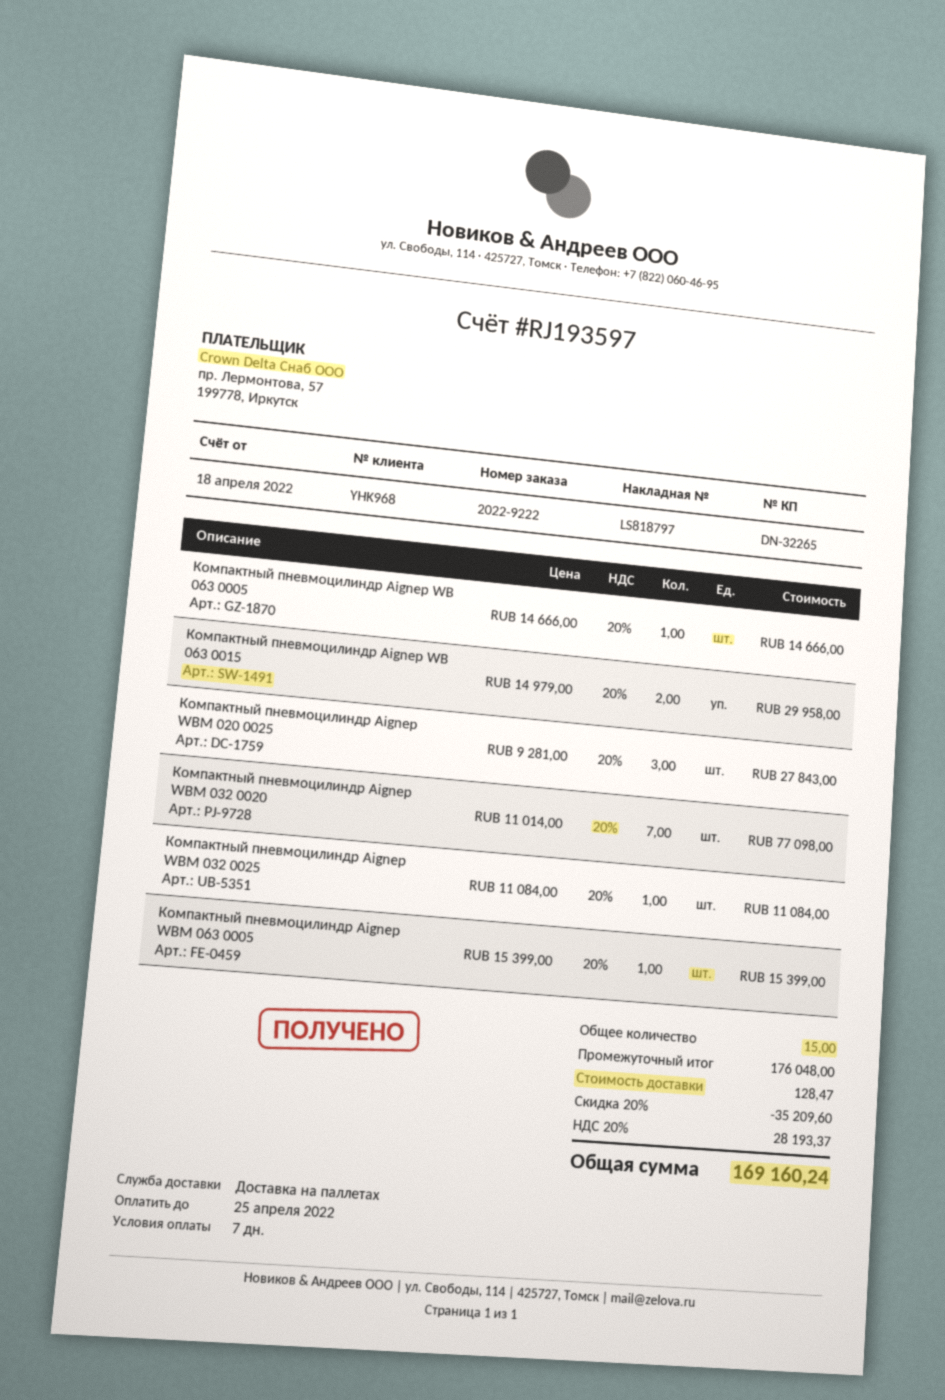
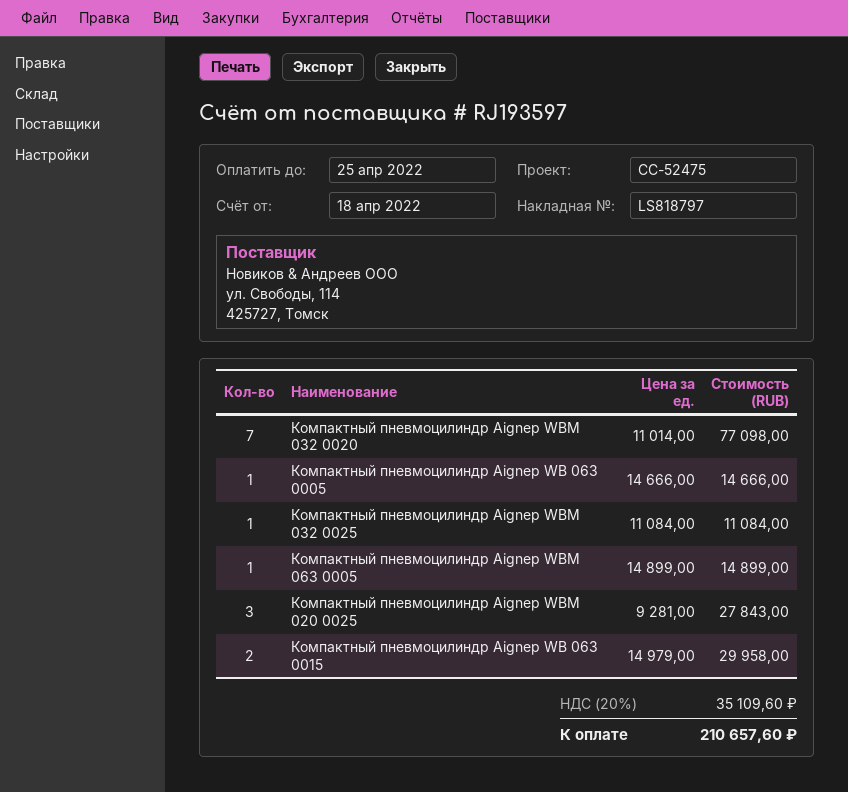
Компактный пневмоцилиндр Aignep WBM 063 0005: 1 x 15399.00 = 15399.00 -> 1 x 14899.00 = 14899.00
discount: 20% = 35209.60 -> none
shipping: 128.47 -> none
tax: 20% = 28193.37 -> 20% = 35109.60
total: 169160.24 -> 210657.60

